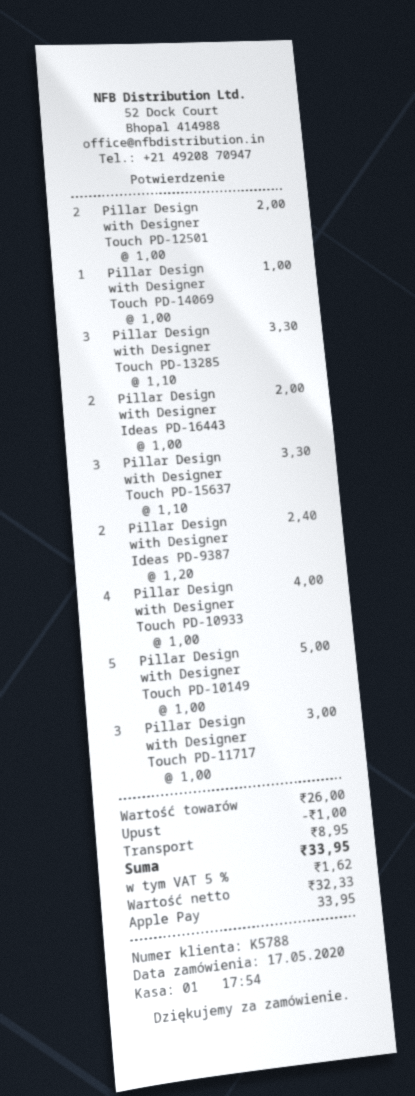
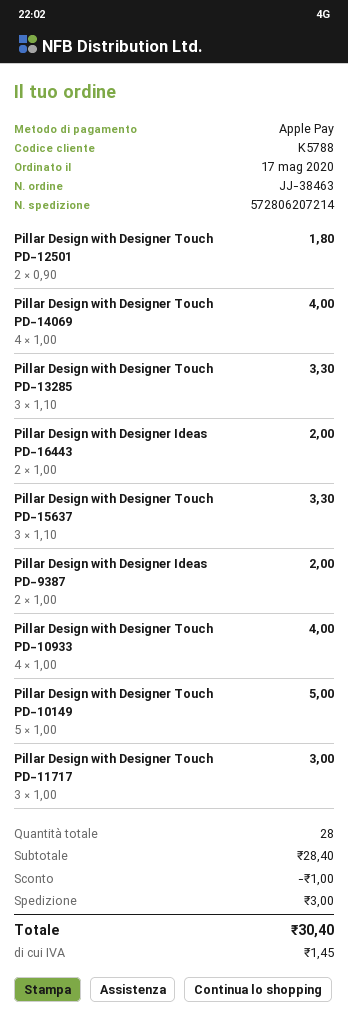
Pillar Design with Designer Touch PD-12501: 2 x 1.00 = 2.00 -> 2 x 0.90 = 1.80
Pillar Design with Designer Touch PD-14069: 1 x 1.00 = 1.00 -> 4 x 1.00 = 4.00
Pillar Design with Designer Ideas PD-9387: 2 x 1.20 = 2.40 -> 2 x 1.00 = 2.00
subtotal: 26.00 -> 28.40
shipping: 8.95 -> 3.00
tax: 1.62 -> 1.45
total: 33.95 -> 30.40

